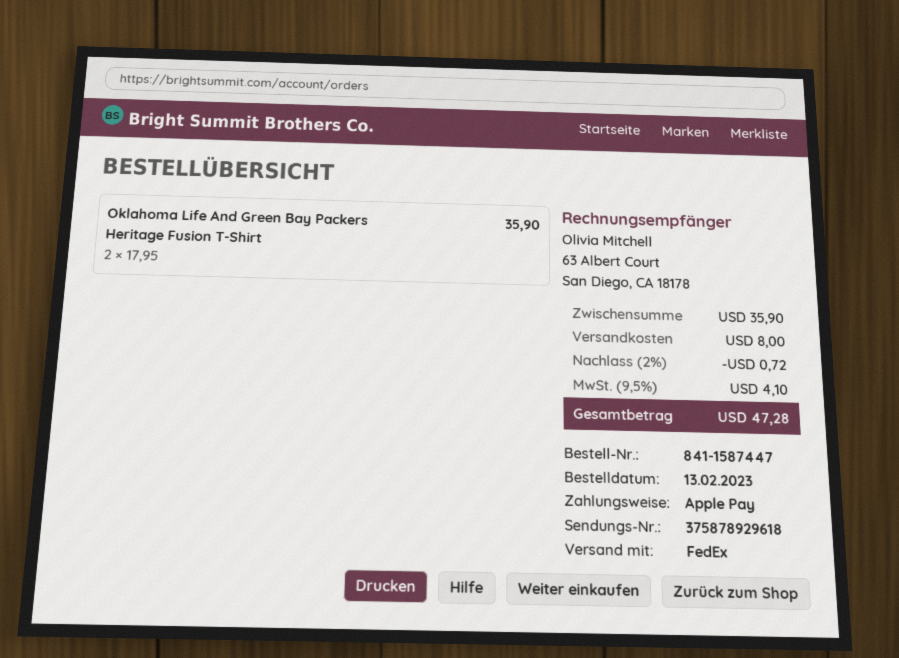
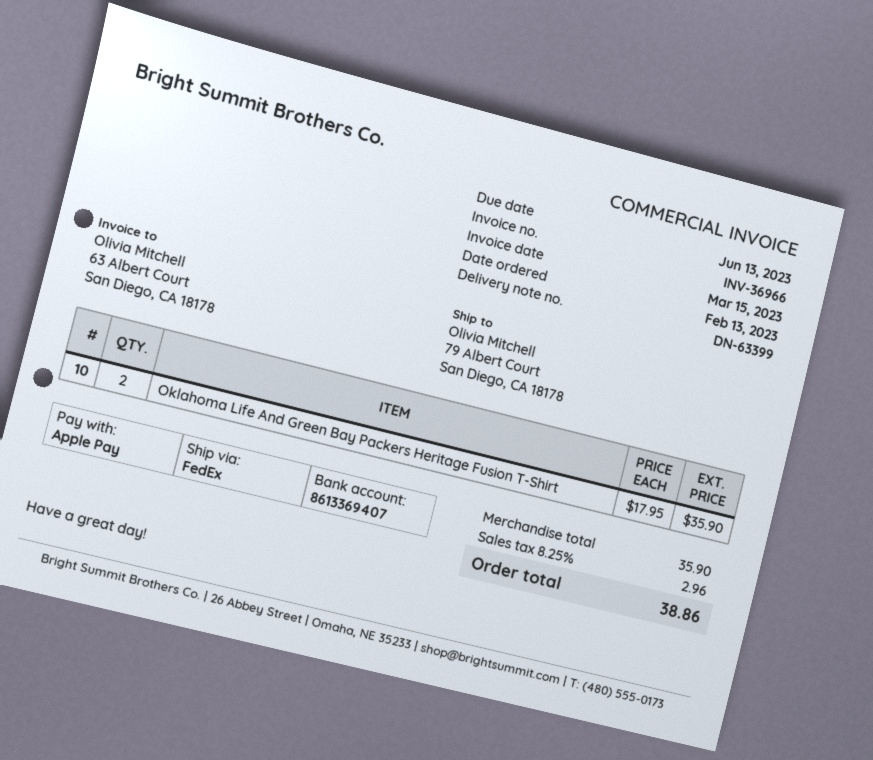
discount: 2% = 0.72 -> none
shipping: 8.00 -> none
tax: 9.5% = 4.10 -> 8.25% = 2.96
total: 47.28 -> 38.86

